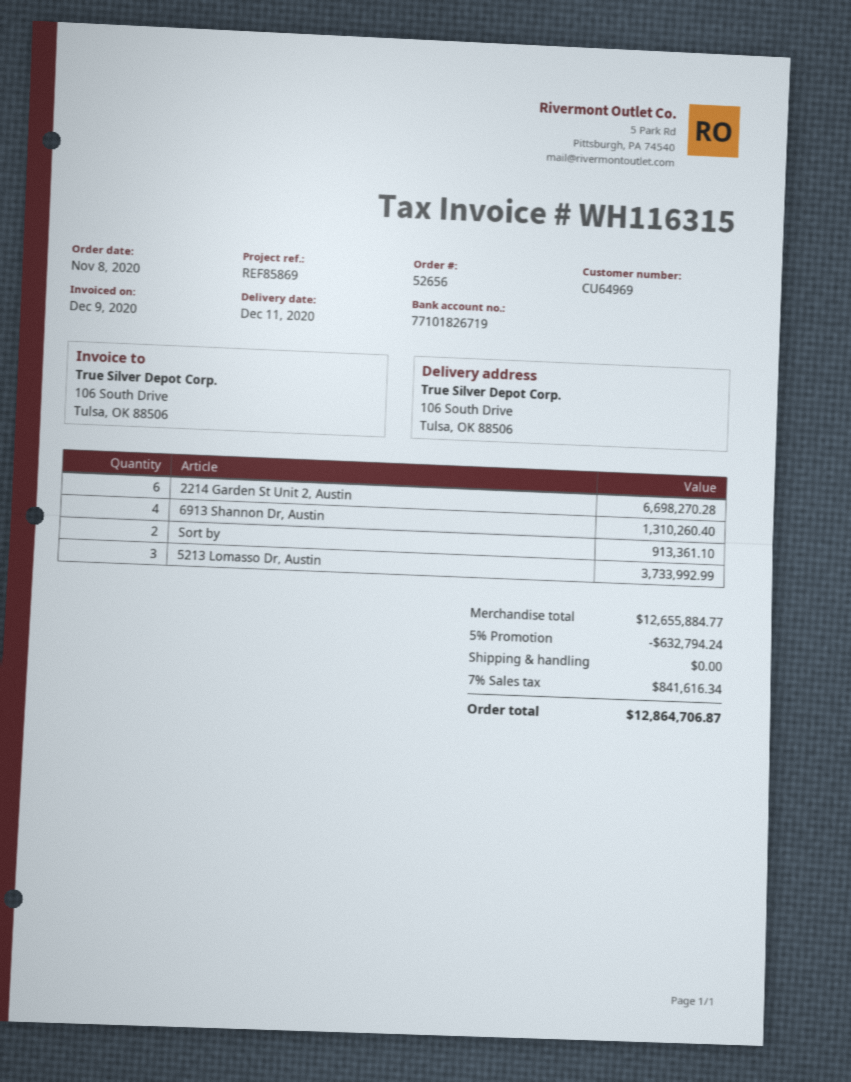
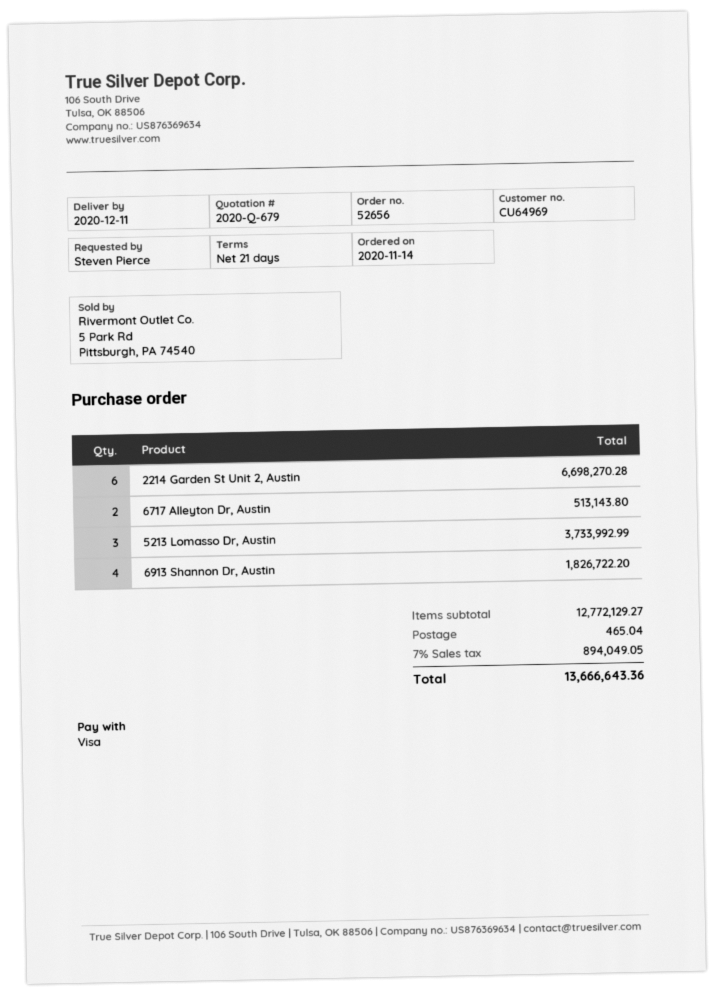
order date: 2020-11-08 -> 2020-11-14
6913 Shannon Dr, Austin: 4 for 1310260.40 -> 4 for 1826722.20
Sort by: 2 for 913361.10 -> none
6717 Alleyton Dr, Austin: none -> 2 for 513143.80
subtotal: 12655884.77 -> 12772129.27
discount: 5% = 632794.24 -> none
shipping: 0.00 -> 465.04
tax: 7% = 841616.34 -> 7% = 894049.05
total: 12864706.87 -> 13666643.36

